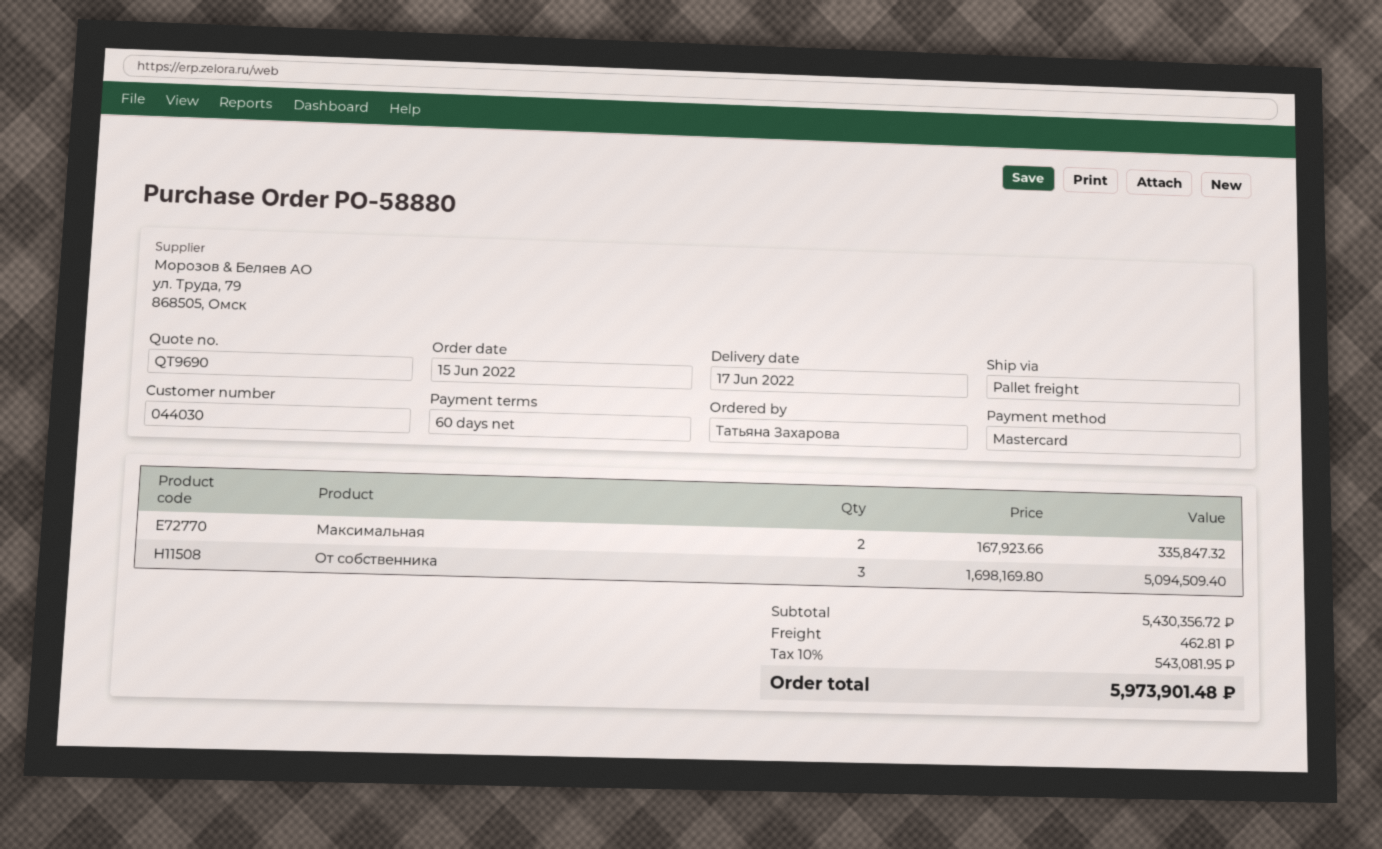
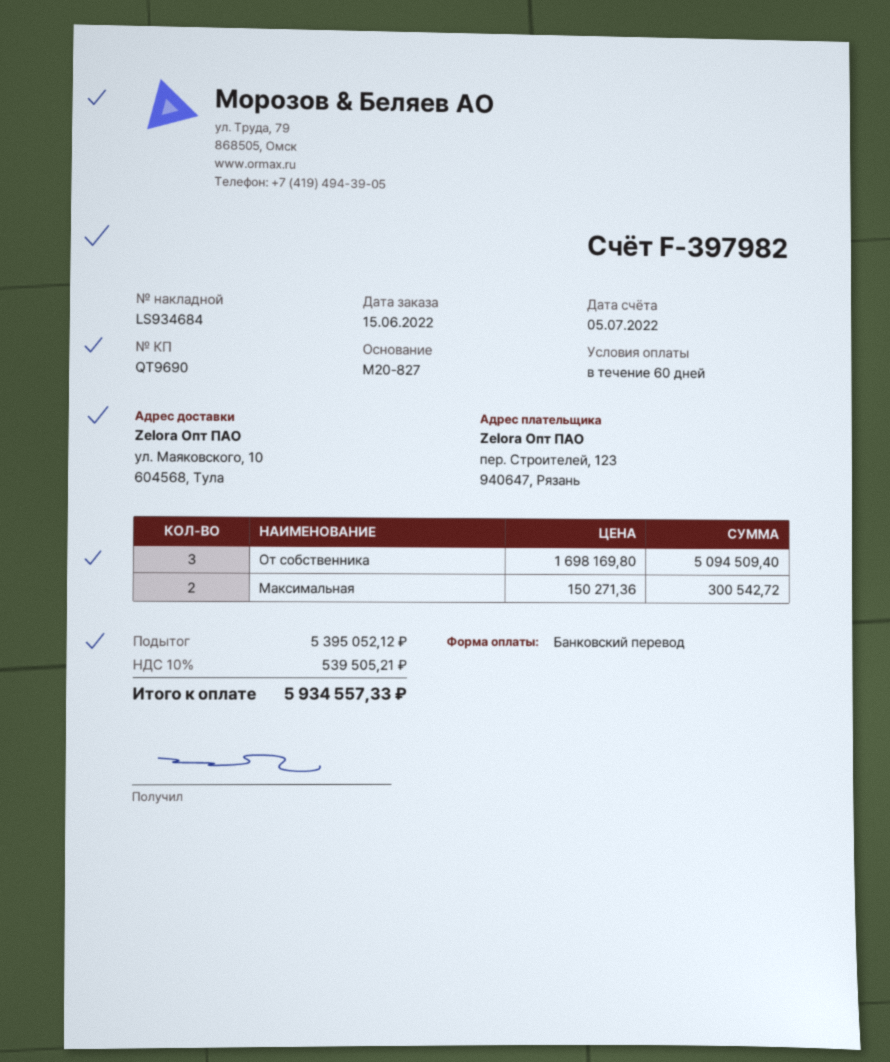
payment method: Mastercard -> bank transfer
Максимальная: 2 x 167923.66 = 335847.32 -> 2 x 150271.36 = 300542.72
subtotal: 5430356.72 -> 5395052.12
shipping: 462.81 -> none
tax: 10% = 543081.95 -> 10% = 539505.21
total: 5973901.48 -> 5934557.33

